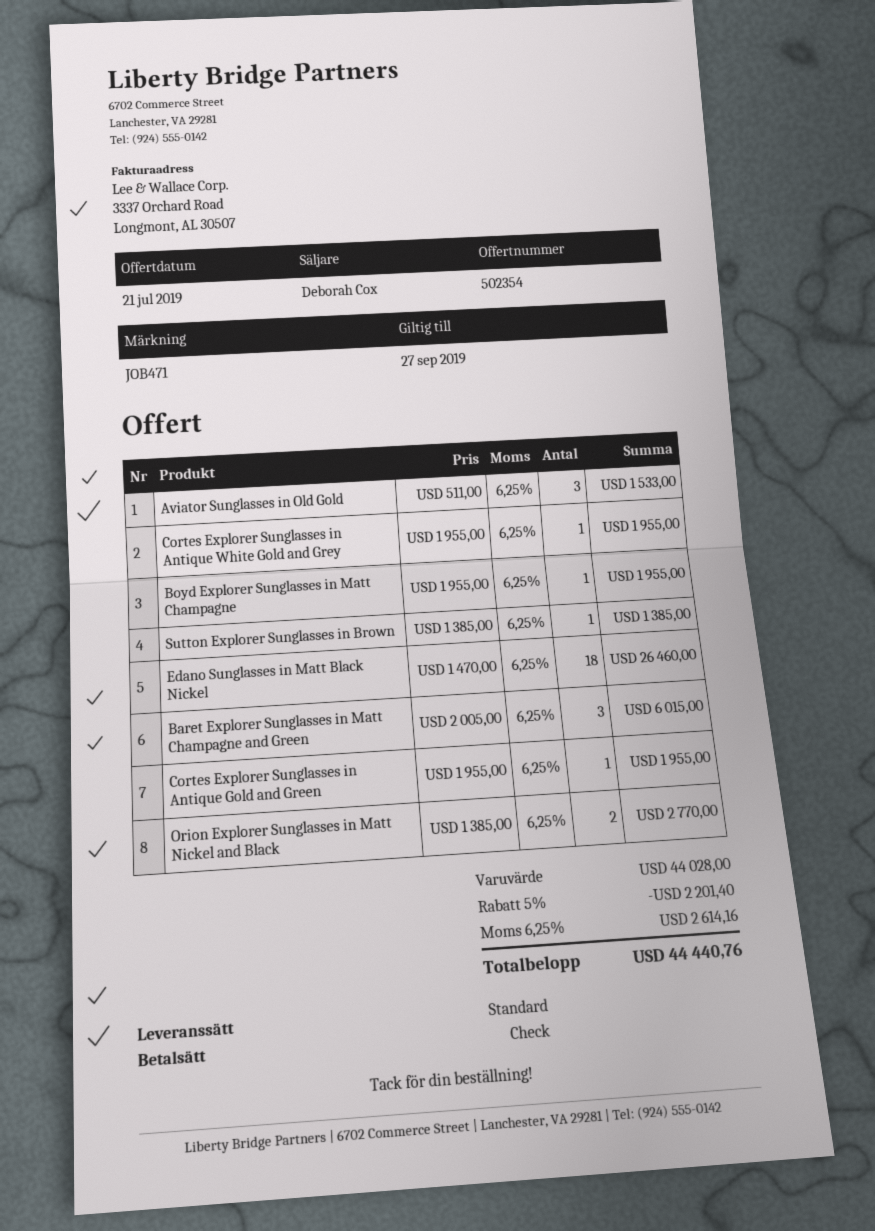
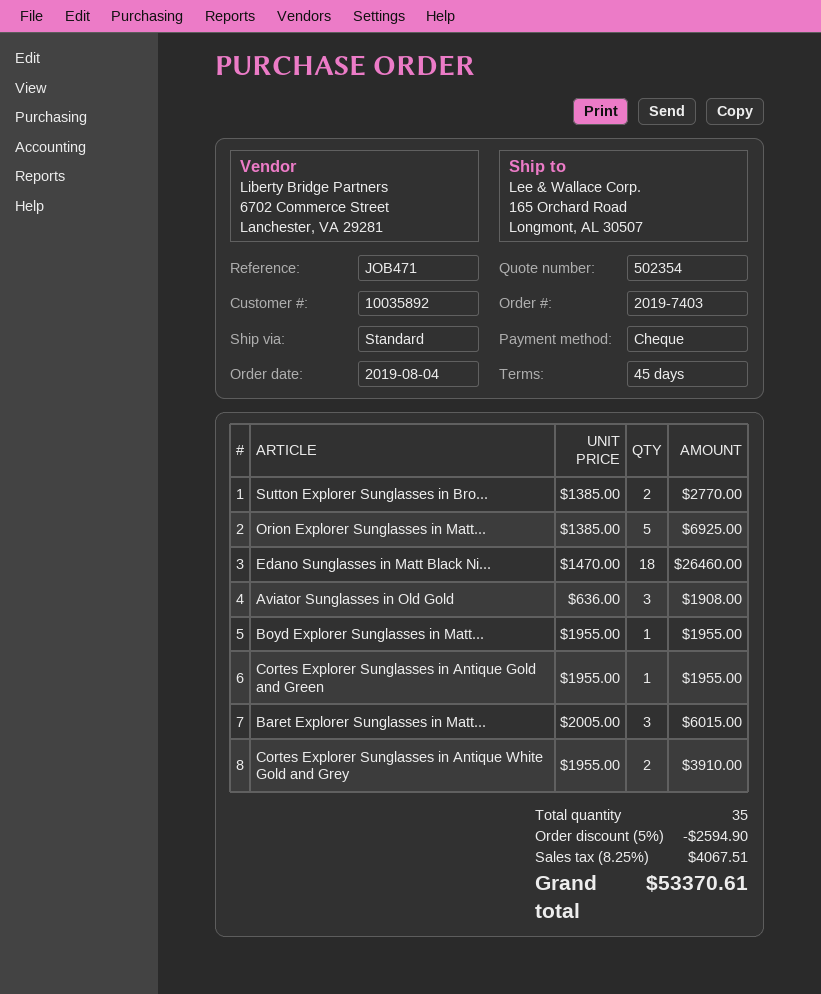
Aviator Sunglasses in Old Gold: 3 x 511.00 = 1533.00 -> 3 x 636.00 = 1908.00
Cortes Explorer Sunglasses in Antique White Gold and Grey: 1 x 1955.00 = 1955.00 -> 2 x 1955.00 = 3910.00
Sutton Explorer Sunglasses in Brown: 1 x 1385.00 = 1385.00 -> 2 x 1385.00 = 2770.00
Orion Explorer Sunglasses in Matt Nickel and Black: 2 x 1385.00 = 2770.00 -> 5 x 1385.00 = 6925.00
discount: 5% = 2201.40 -> 5% = 2594.90
tax: 6.25% = 2614.16 -> 8.25% = 4067.51
total: 44440.76 -> 53370.61

